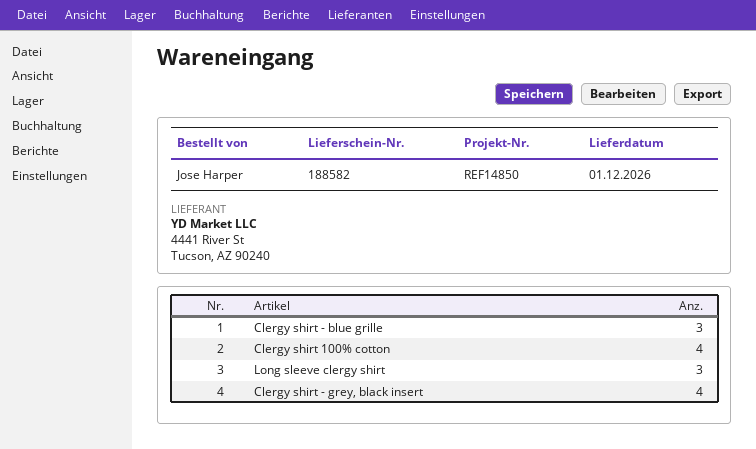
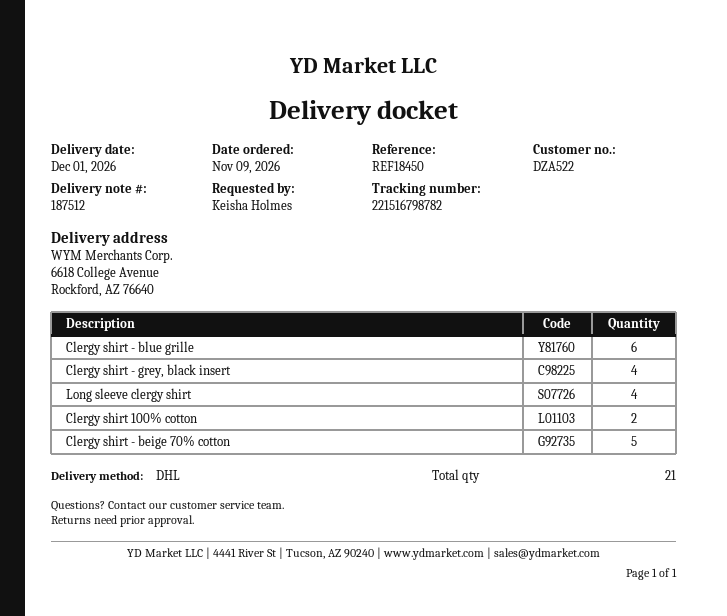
delivery note number: 188582 -> 187512
reference: REF14850 -> REF18450
ordered by: Jose Harper -> Keisha Holmes
Clergy shirt - blue grille: 3 -> 6
Clergy shirt 100% cotton: 4 -> 2
Long sleeve clergy shirt: 3 -> 4
Clergy shirt - beige 70% cotton: none -> 5

